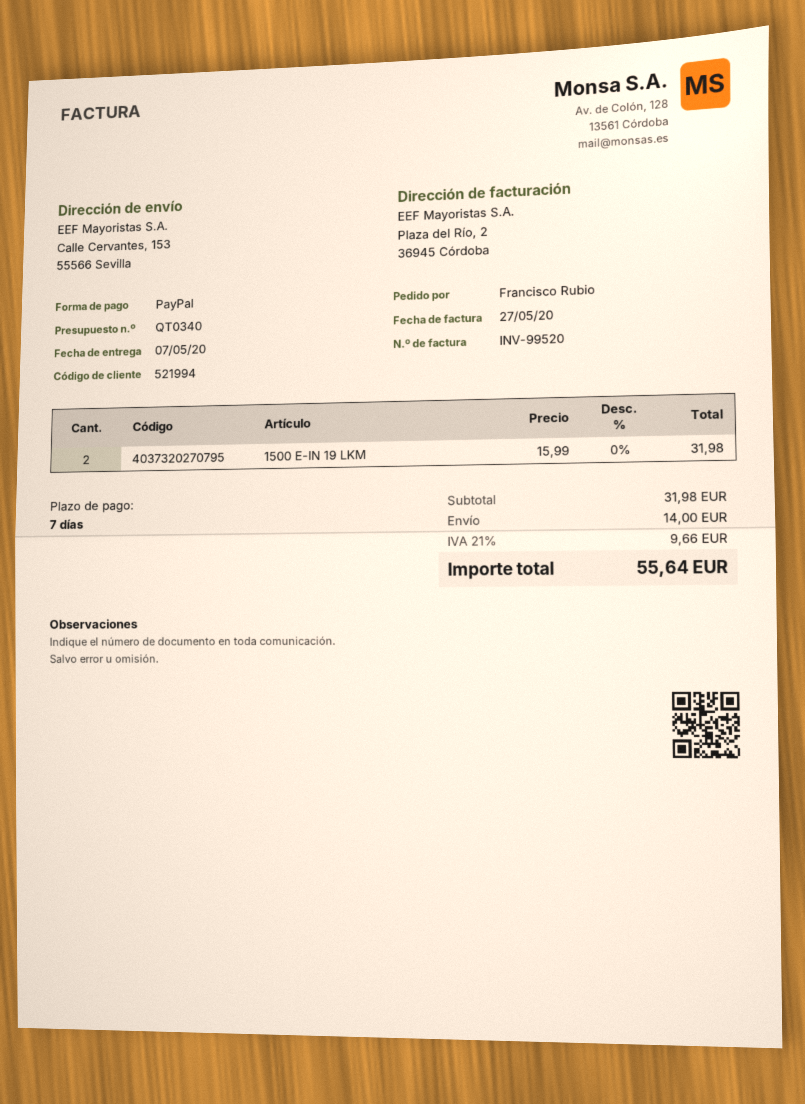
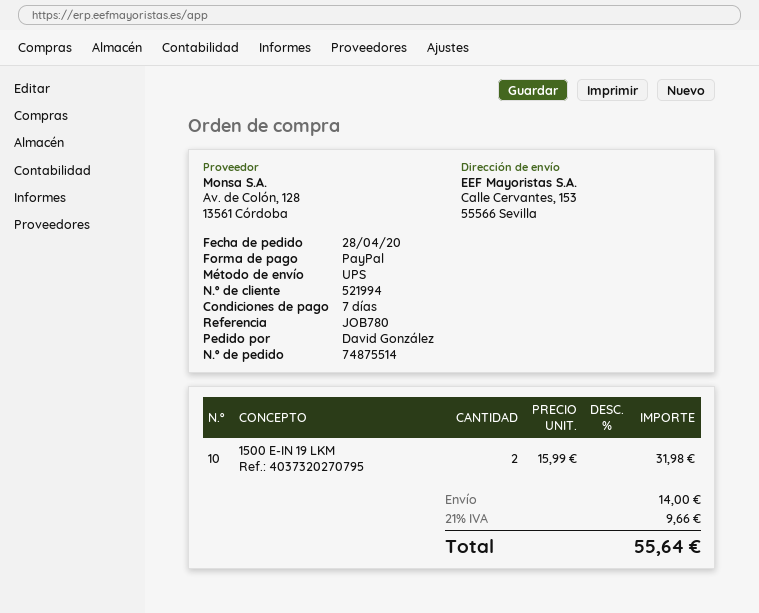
ordered by: Francisco Rubio -> David González

